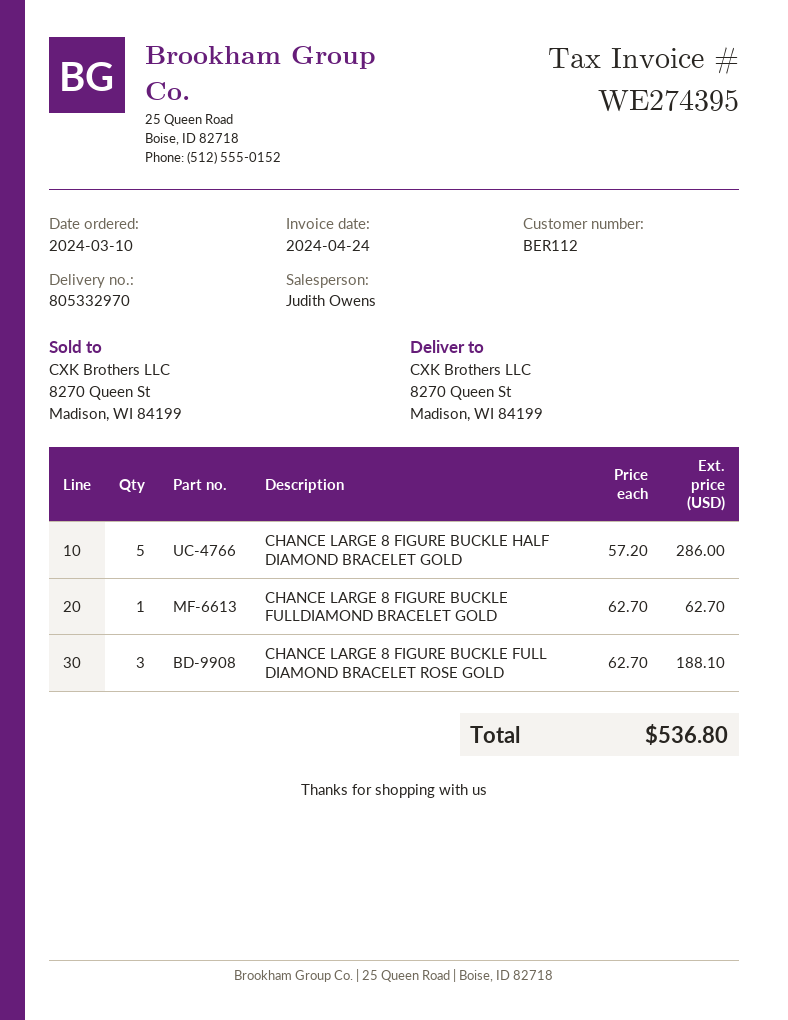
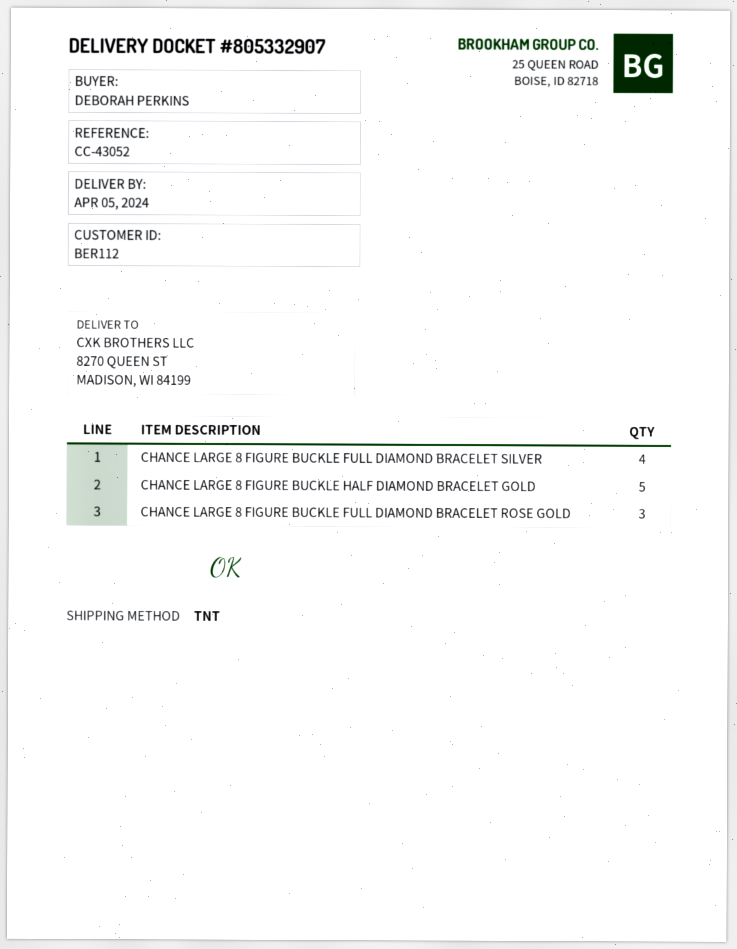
delivery note number: 805332970 -> 805332907
CHANCE LARGE 8 FIGURE BUCKLE FULLDIAMOND BRACELET GOLD: 1 -> none
CHANCE LARGE 8 FIGURE BUCKLE FULL DIAMOND BRACELET SILVER: none -> 4

